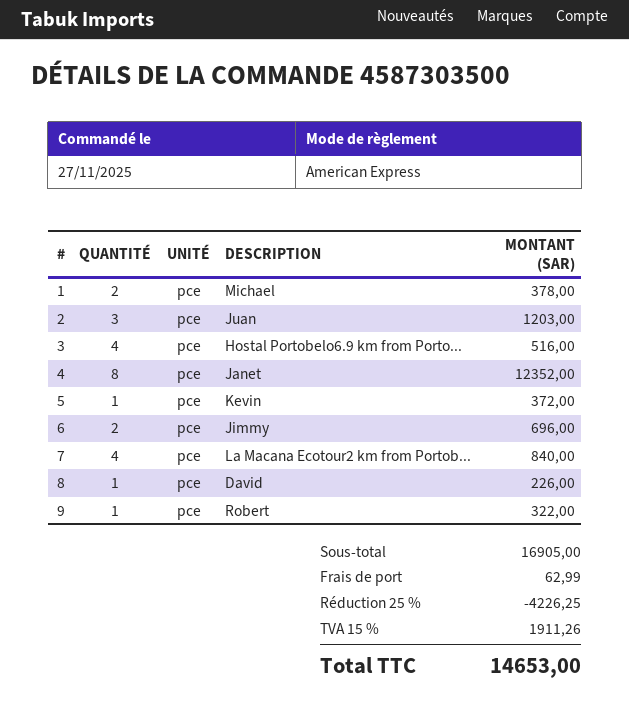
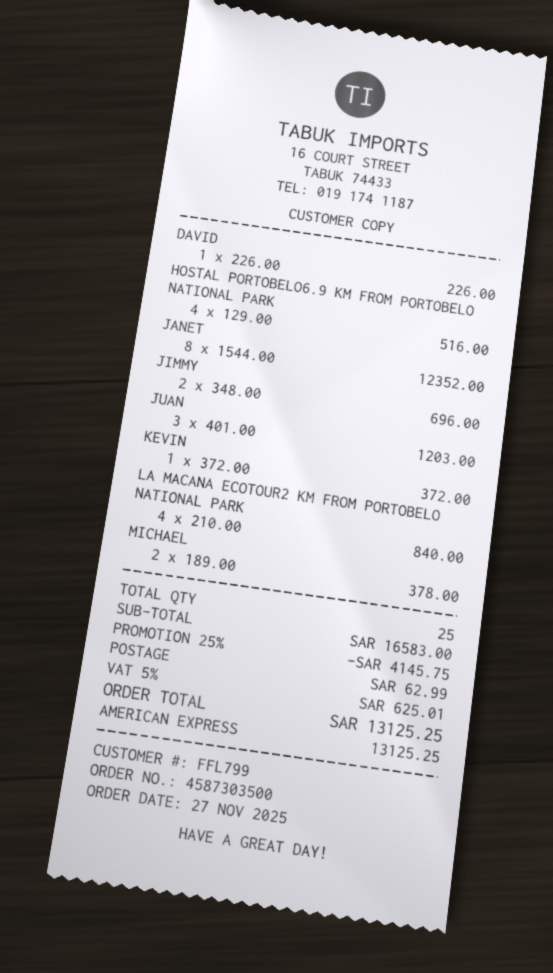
Robert: 1 for 322.00 -> none
subtotal: 16905.00 -> 16583.00
discount: 25% = 4226.25 -> 25% = 4145.75
tax: 15% = 1911.26 -> 5% = 625.01
total: 14653.00 -> 13125.25

